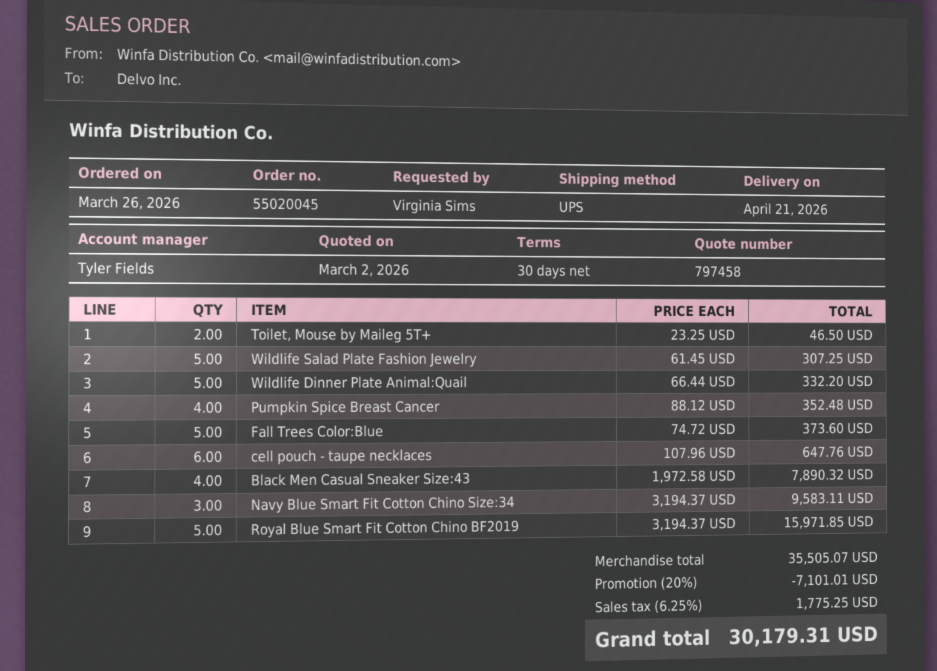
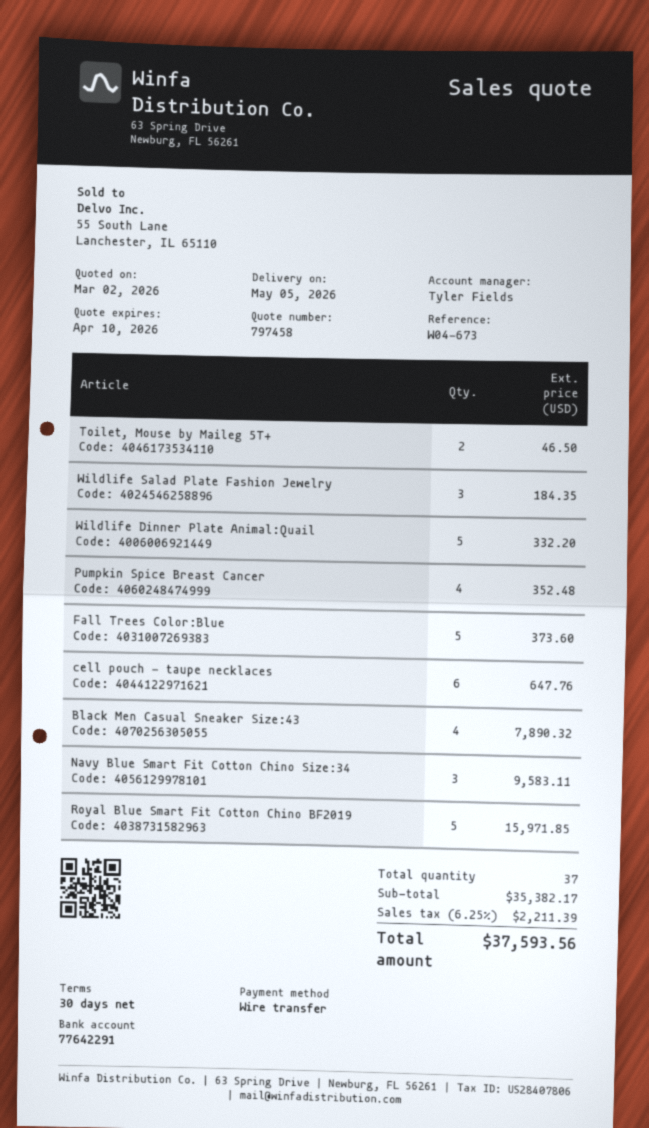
delivery date: 2026-04-21 -> 2026-05-05
Wildlife Salad Plate Fashion Jewelry: 5 for 307.25 -> 3 for 184.35
subtotal: 35505.07 -> 35382.17
discount: 20% = 7101.01 -> none
tax: 6.25% = 1775.25 -> 6.25% = 2211.39
total: 30179.31 -> 37593.56

